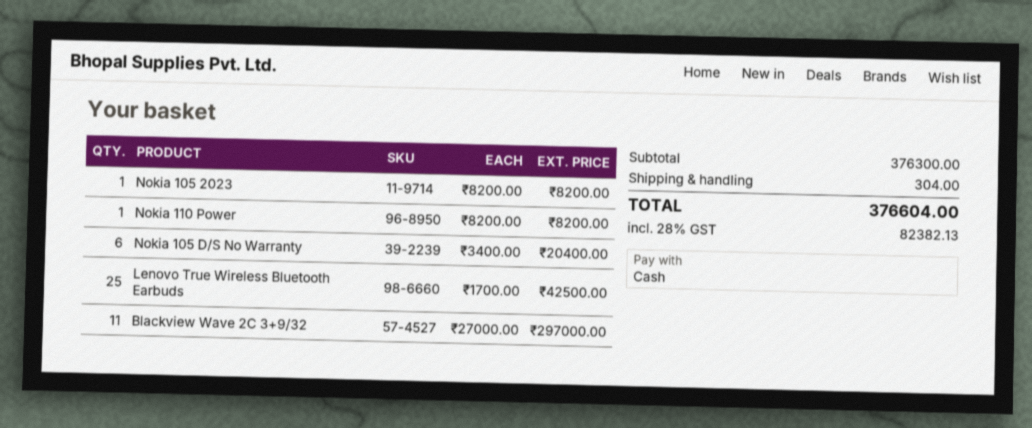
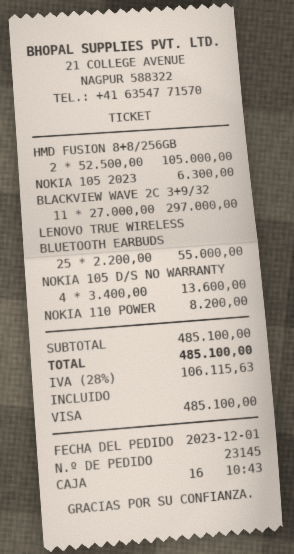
payment method: cash -> Visa
Nokia 105 2023: 1 x 8200.00 = 8200.00 -> 1 x 6300.00 = 6300.00
Nokia 105 D/S No Warranty: 6 x 3400.00 = 20400.00 -> 4 x 3400.00 = 13600.00
Lenovo True Wireless Bluetooth Earbuds: 25 x 1700.00 = 42500.00 -> 25 x 2200.00 = 55000.00
HMD FUSION 8+8/256GB: none -> 2 x 52500.00 = 105000.00
subtotal: 376300.00 -> 485100.00
shipping: 304.00 -> none
tax: 28% = 82382.13 -> 28% = 106115.63
total: 376604.00 -> 485100.00

